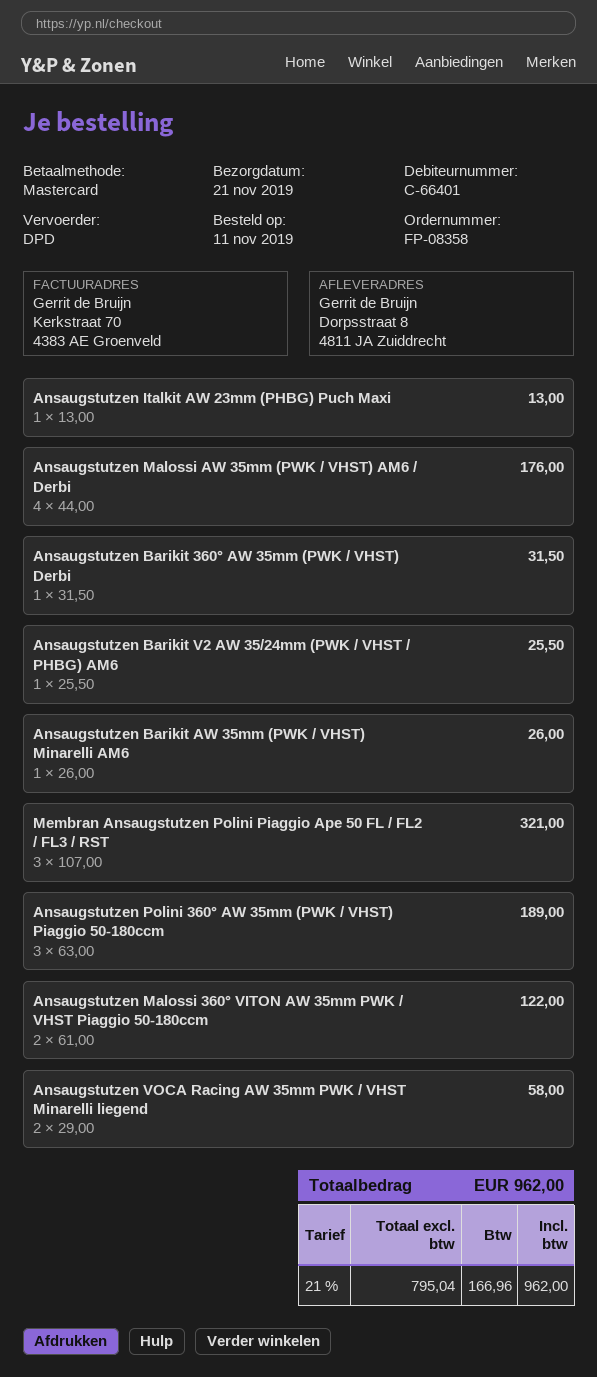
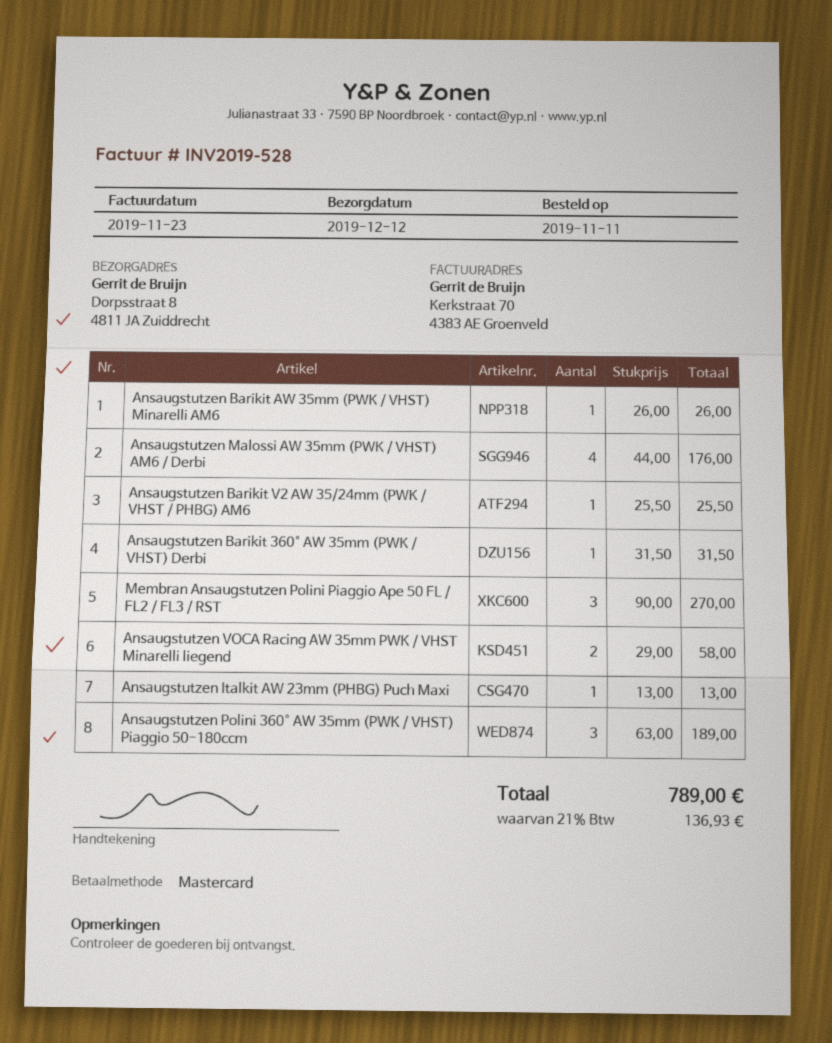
delivery date: 2019-11-21 -> 2019-12-12
Membran Ansaugstutzen Polini Piaggio Ape 50 FL / FL2 / FL3 / RST: 3 x 107.00 = 321.00 -> 3 x 90.00 = 270.00
Ansaugstutzen Malossi 360° VITON AW 35mm PWK / VHST Piaggio 50-180ccm: 2 x 61.00 = 122.00 -> none
tax: 21% = 166.96 -> 21% = 136.93
total: 962.00 -> 789.00

